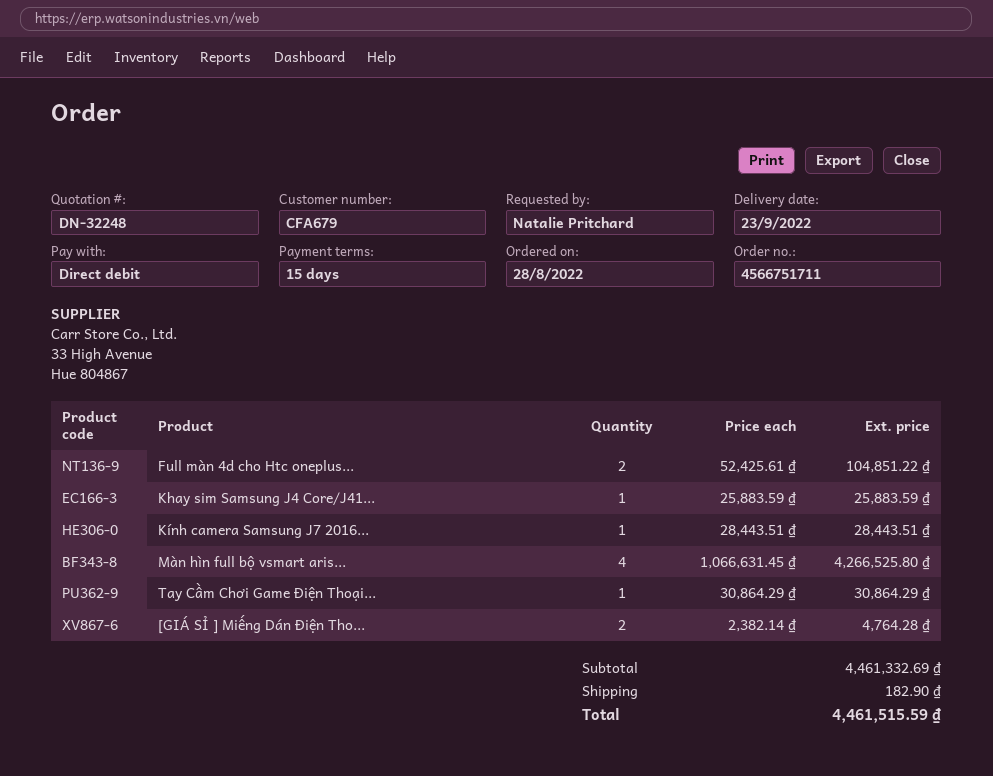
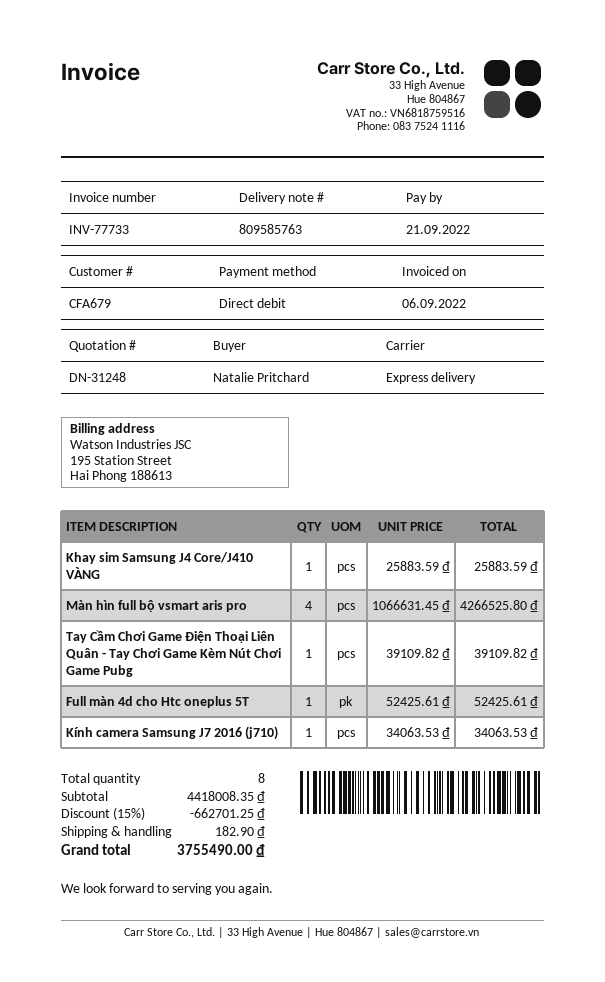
quote number: DN-32248 -> DN-31248
Full màn 4d cho Htc oneplus...: 2 x 52425.61 = 104851.22 -> 1 x 52425.61 = 52425.61
Kính camera Samsung J7 2016...: 1 x 28443.51 = 28443.51 -> 1 x 34063.53 = 34063.53
Tay Cầm Chơi Game Điện Thoại...: 1 x 30864.29 = 30864.29 -> 1 x 39109.82 = 39109.82
[GIÁ SỈ ] Miếng Dán Điện Tho...: 2 x 2382.14 = 4764.28 -> none
subtotal: 4461332.69 -> 4418008.35
discount: none -> 15% = 662701.25
total: 4461515.59 -> 3755490.00

